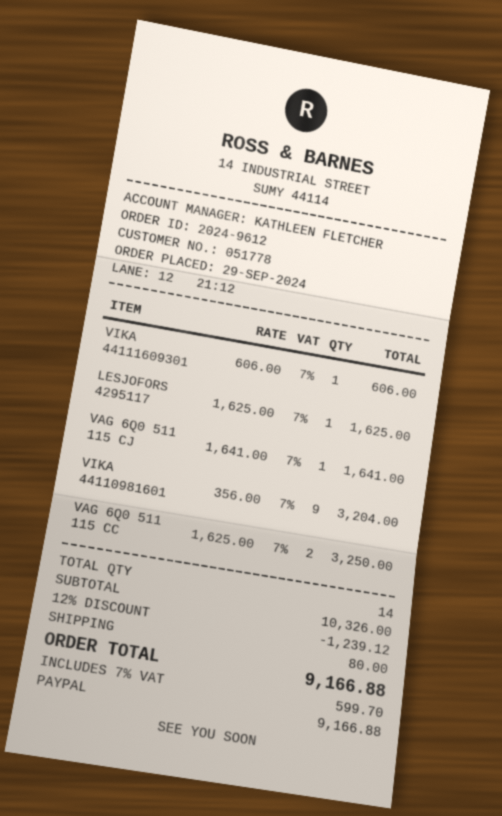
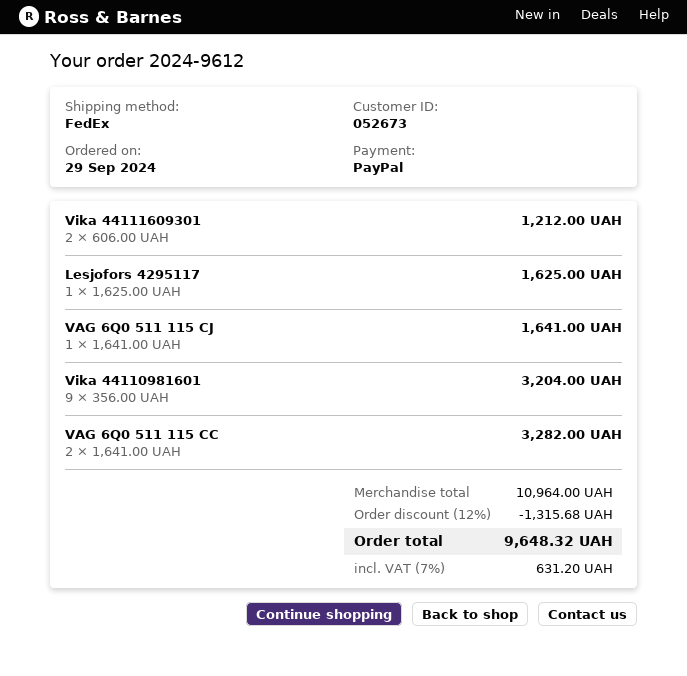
customer number: 051778 -> 052673
VIKA 44111609301: 1 x 606.00 = 606.00 -> 2 x 606.00 = 1212.00
VAG 6Q0 511 115 CC: 2 x 1625.00 = 3250.00 -> 2 x 1641.00 = 3282.00
subtotal: 10326.00 -> 10964.00
discount: 12% = 1239.12 -> 12% = 1315.68
shipping: 80.00 -> none
tax: 7% = 599.70 -> 7% = 631.20
total: 9166.88 -> 9648.32

